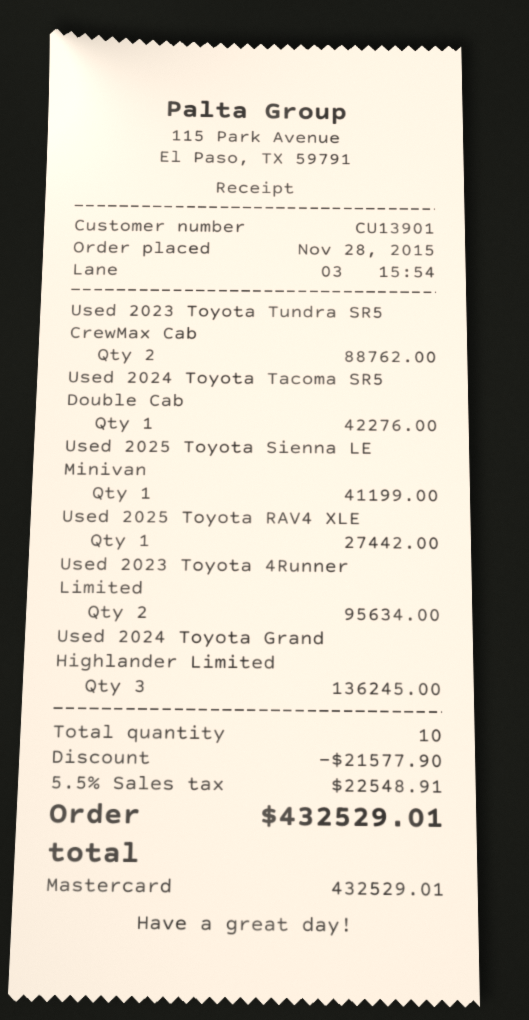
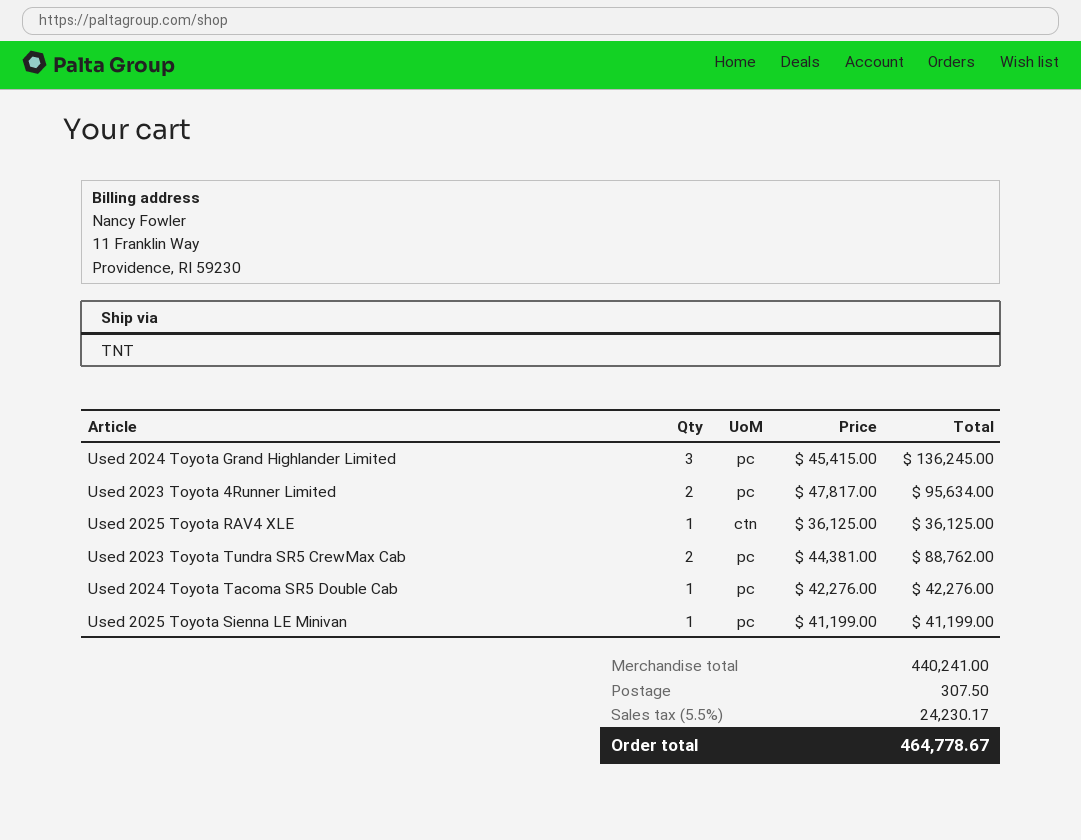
Used 2025 Toyota RAV4 XLE: 1 for 27442.00 -> 1 for 36125.00
discount: 21577.90 -> none
shipping: none -> 307.50
tax: 5.5% = 22548.91 -> 5.5% = 24230.17
total: 432529.01 -> 464778.67

